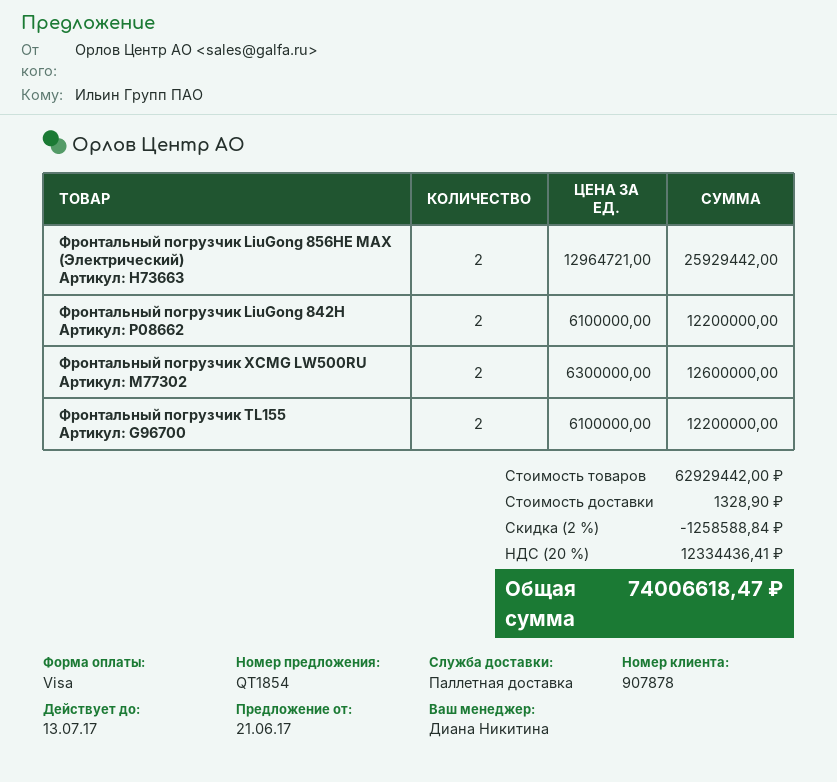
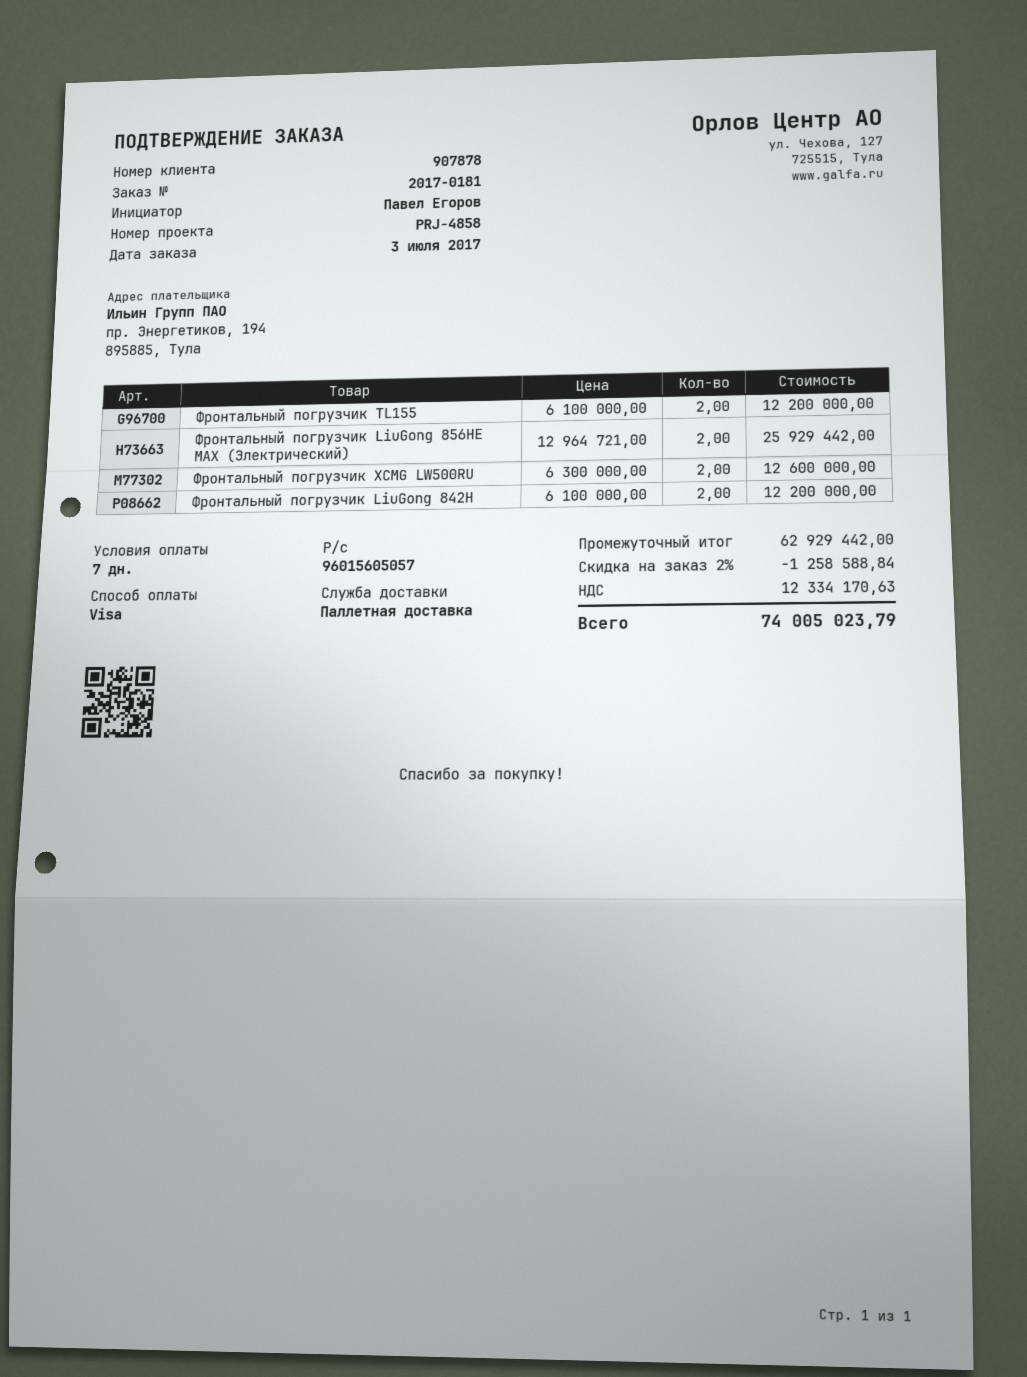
shipping: 1328.90 -> none
tax: 12334436.41 -> 12334170.63
total: 74006618.47 -> 74005023.79

